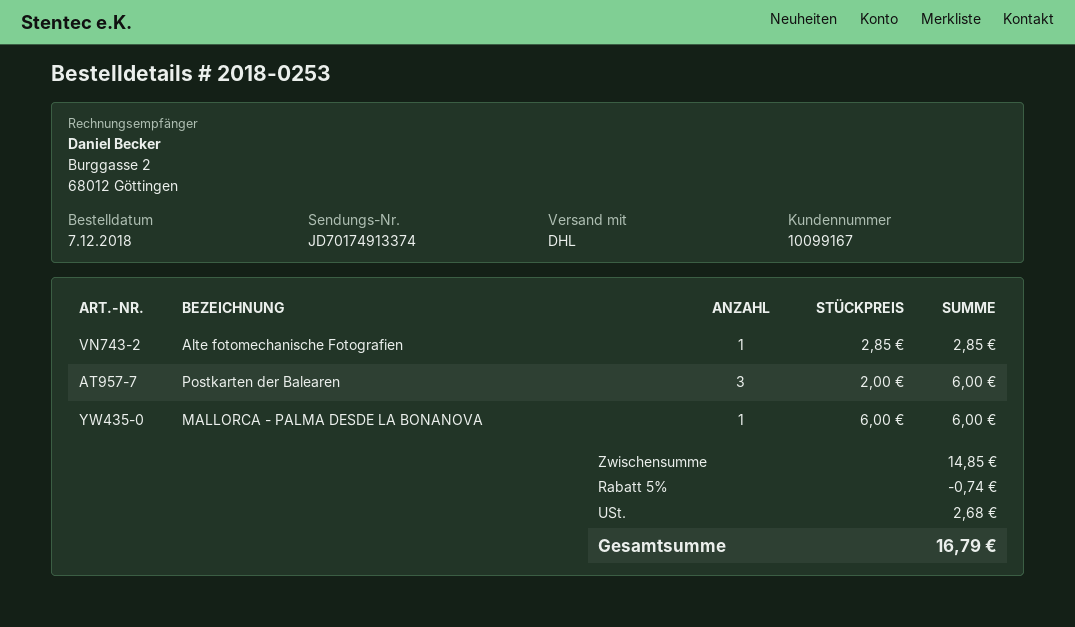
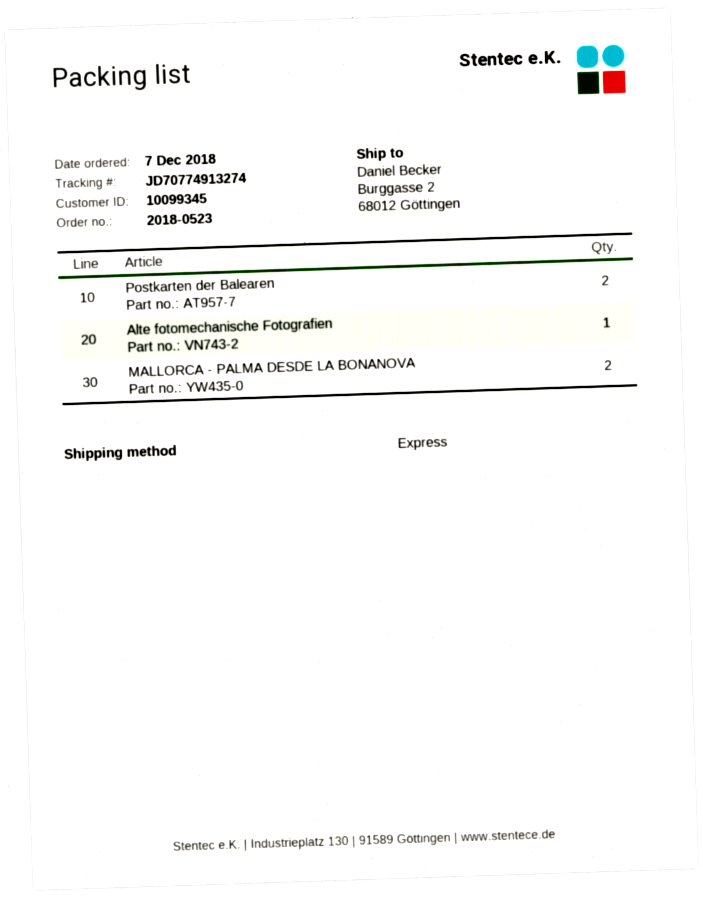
order number: 2018-0253 -> 2018-0523
customer number: 10099167 -> 10099345
shipping method: DHL -> express
tracking number: JD70174913374 -> JD70774913274
Postkarten der Balearen: 3 -> 2
MALLORCA - PALMA DESDE LA BONANOVA: 1 -> 2

